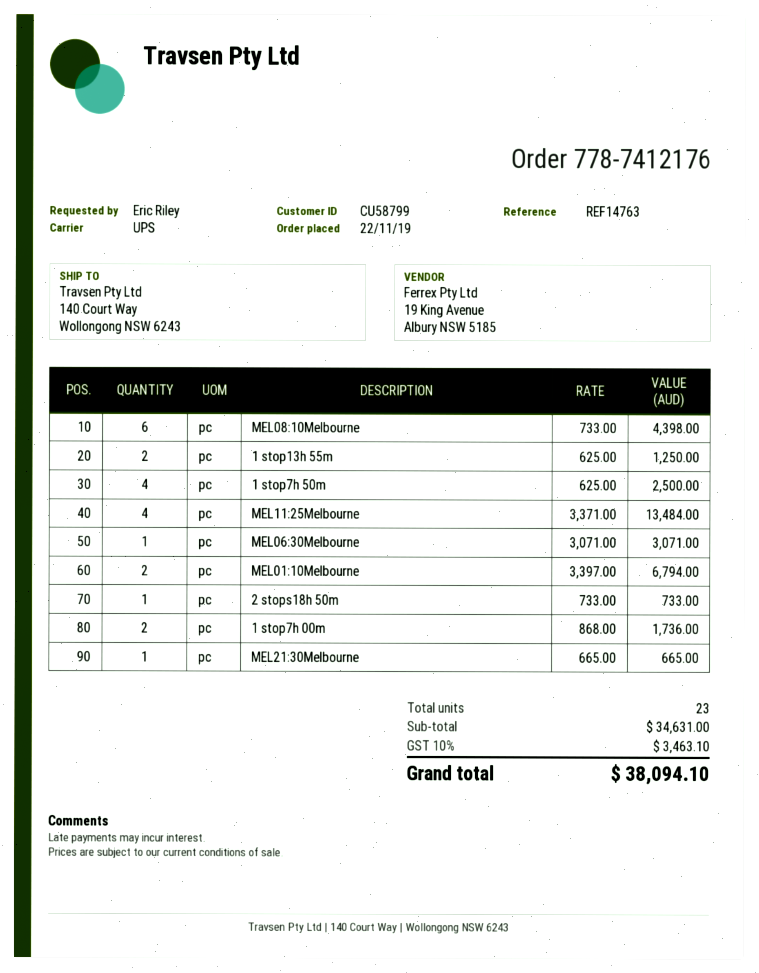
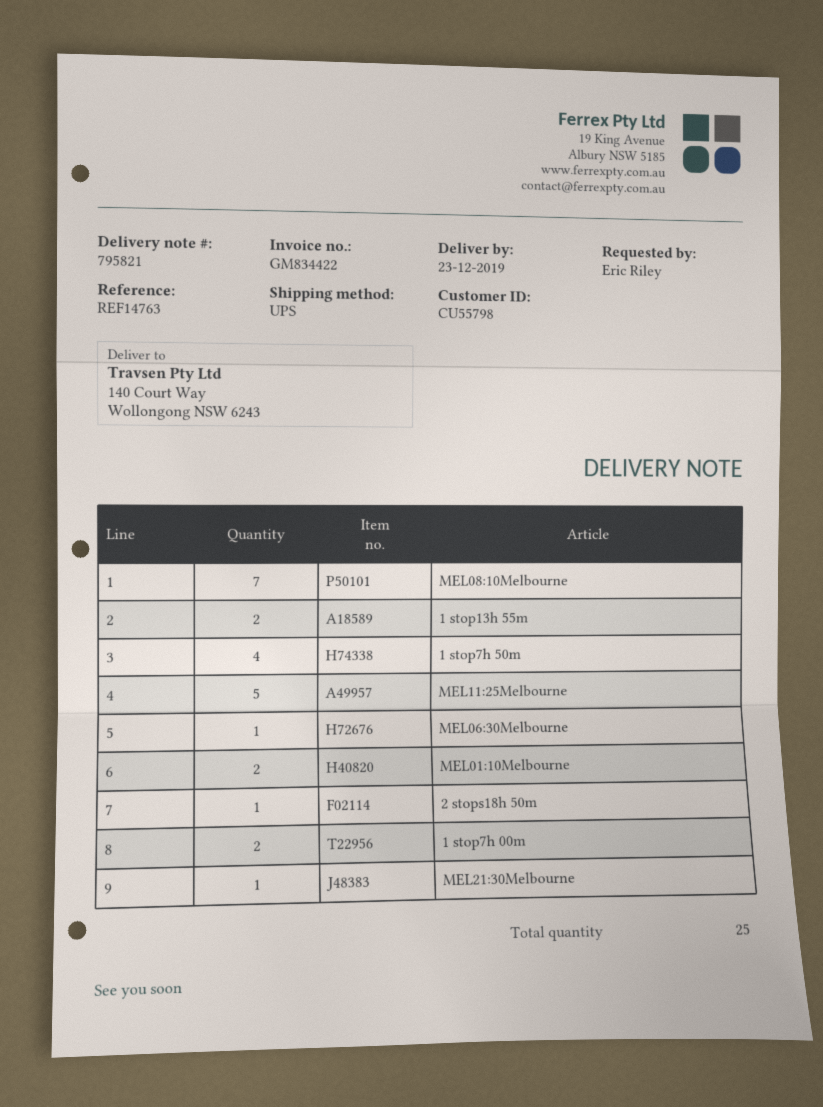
customer number: CU58799 -> CU55798
MEL08:10Melbourne: 6 -> 7
MEL11:25Melbourne: 4 -> 5
total quantity: 23 -> 25

